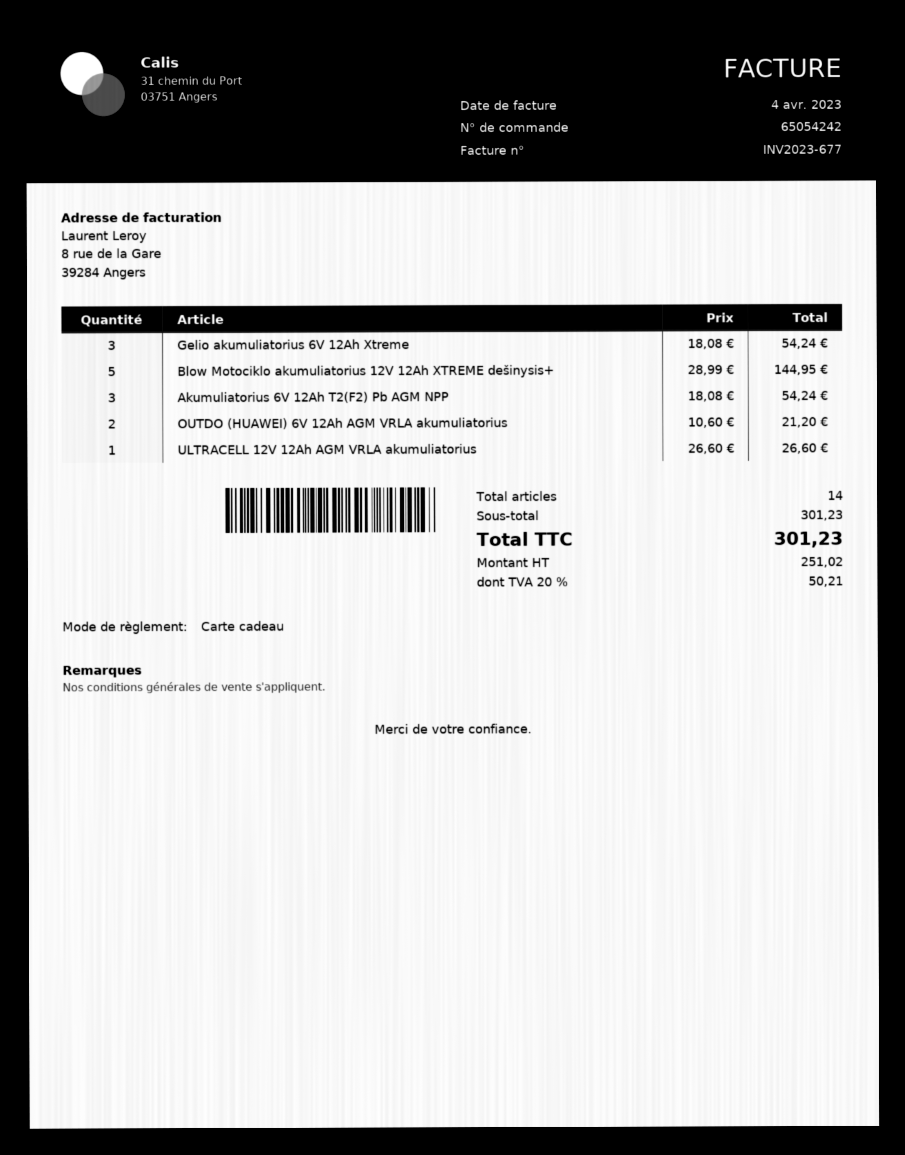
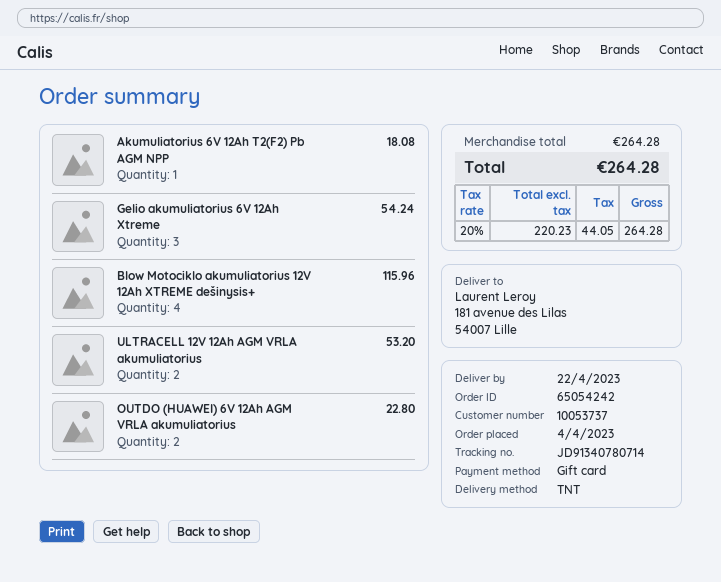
Blow Motociklo akumuliatorius 12V 12Ah XTREME dešinysis+: 5 for 144.95 -> 4 for 115.96
Akumuliatorius 6V 12Ah T2(F2) Pb AGM NPP: 3 for 54.24 -> 1 for 18.08
OUTDO (HUAWEI) 6V 12Ah AGM VRLA akumuliatorius: 2 for 21.20 -> 2 for 22.80
ULTRACELL 12V 12Ah AGM VRLA akumuliatorius: 1 for 26.60 -> 2 for 53.20
subtotal: 301.23 -> 264.28
net: 251.02 -> 220.23
tax: 20% = 50.21 -> 20% = 44.05
total: 301.23 -> 264.28

